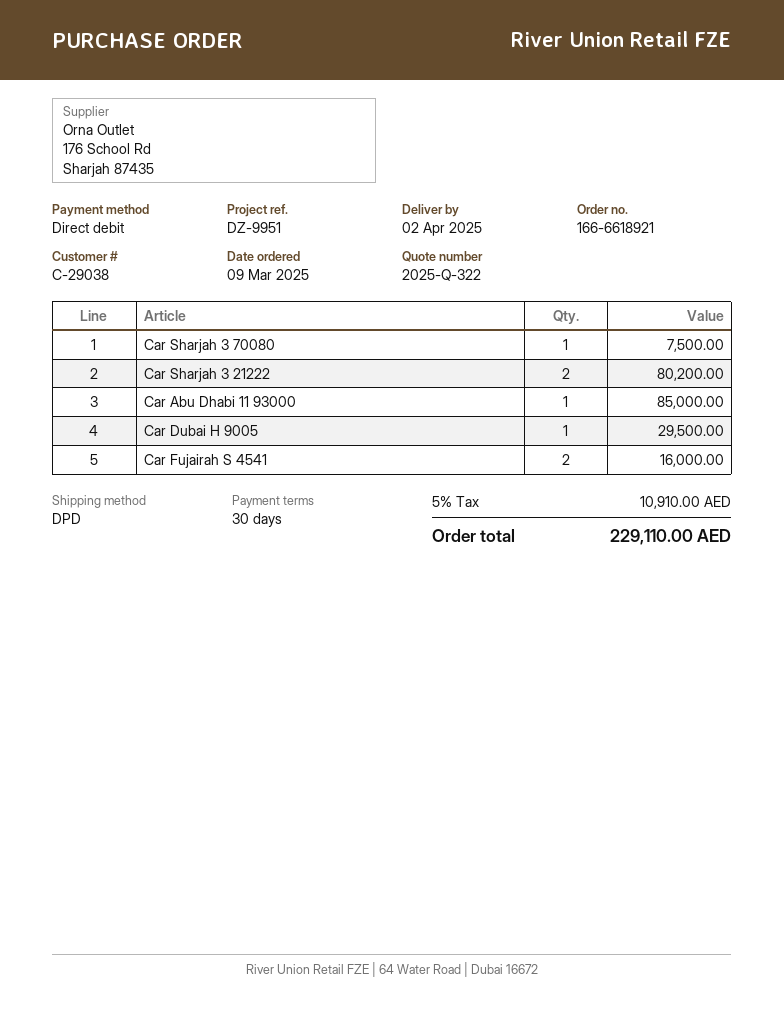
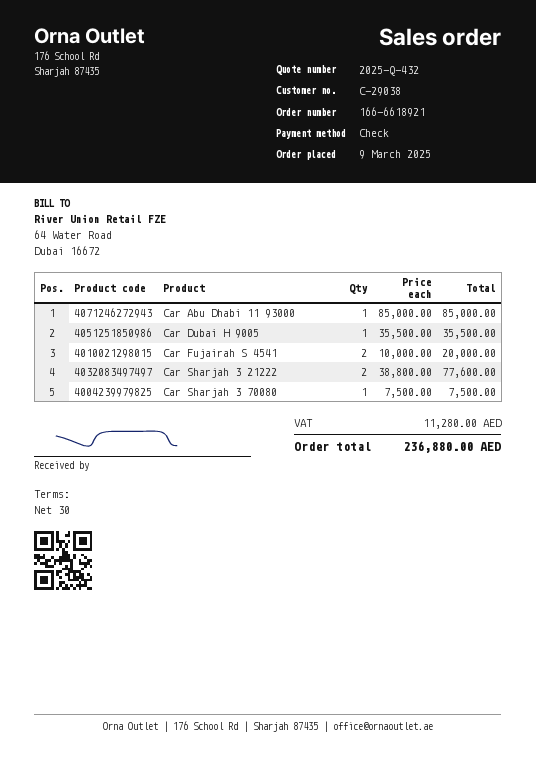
quote number: 2025-Q-322 -> 2025-Q-432
payment method: direct debit -> cheque
Car Sharjah 3 21222: 2 for 80200.00 -> 2 for 77600.00
Car Dubai H 9005: 1 for 29500.00 -> 1 for 35500.00
Car Fujairah S 4541: 2 for 16000.00 -> 2 for 20000.00
tax: 10910.00 -> 11280.00
total: 229110.00 -> 236880.00

